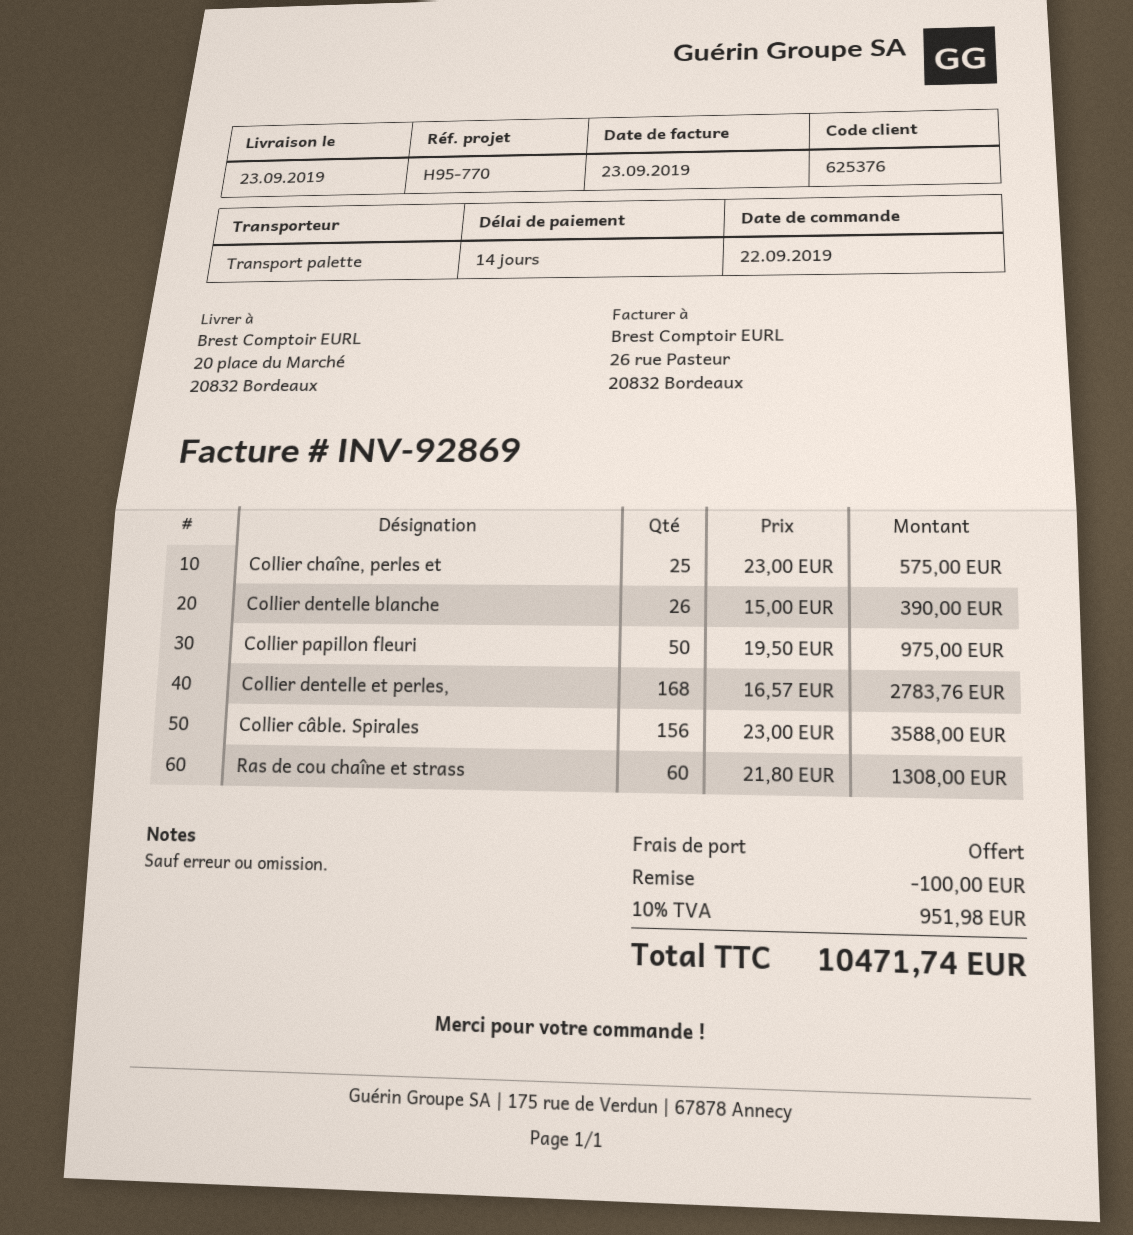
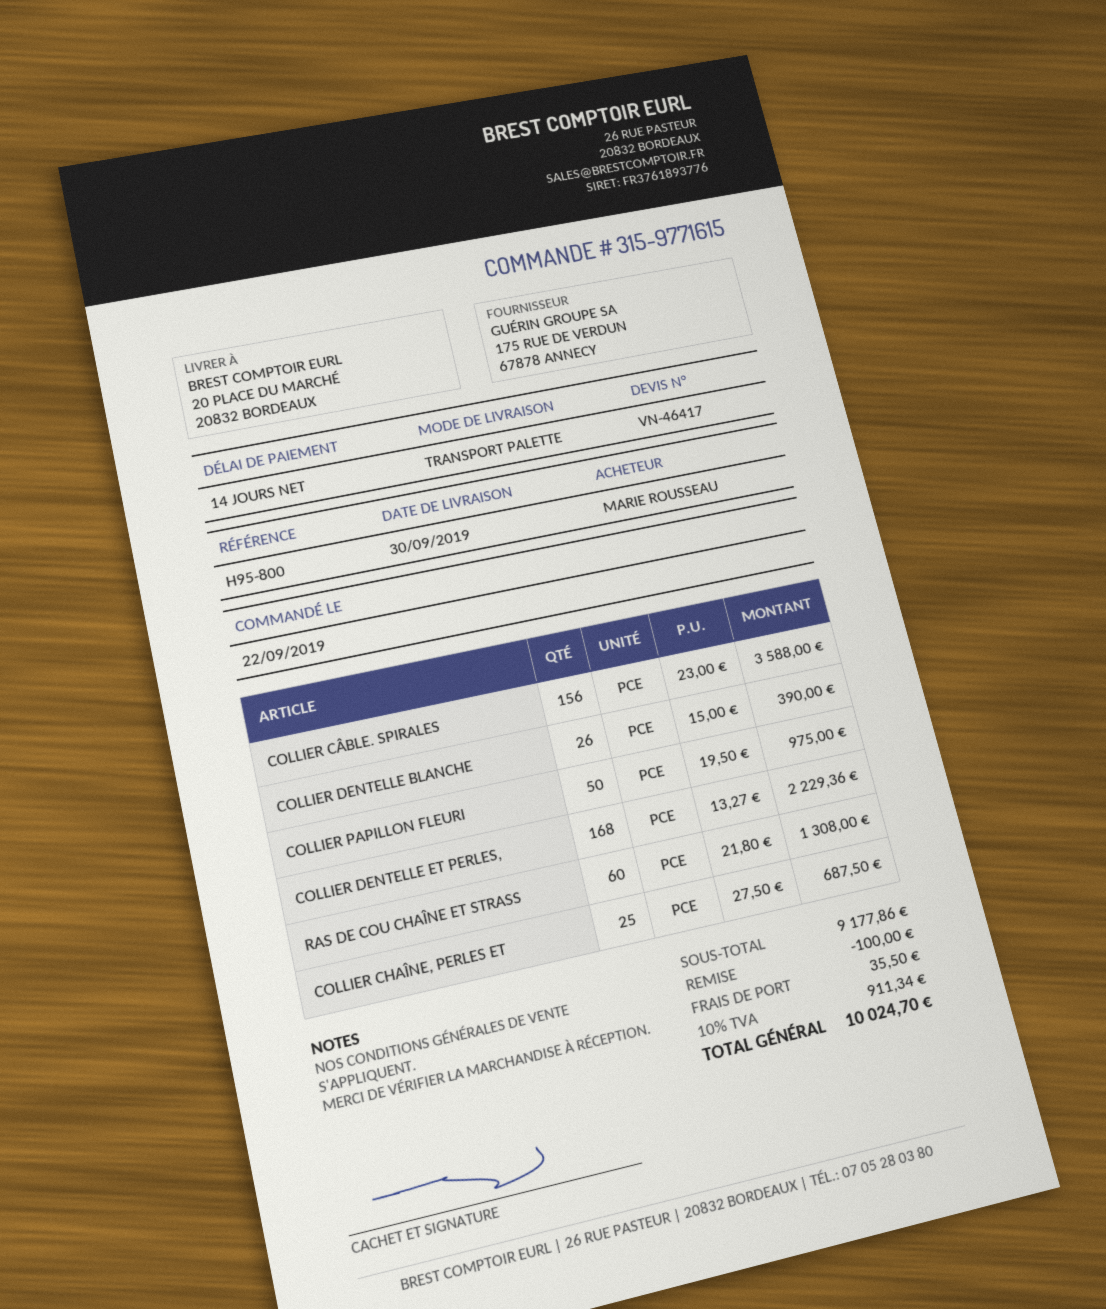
delivery date: 2019-09-23 -> 2019-09-30
reference: H95-770 -> H95-800
Collier chaîne, perles et: 25 x 23.00 = 575.00 -> 25 x 27.50 = 687.50
Collier dentelle et perles,: 168 x 16.57 = 2783.76 -> 168 x 13.27 = 2229.36
shipping: 0.00 -> 35.50
tax: 10% = 951.98 -> 10% = 911.34
total: 10471.74 -> 10024.70

